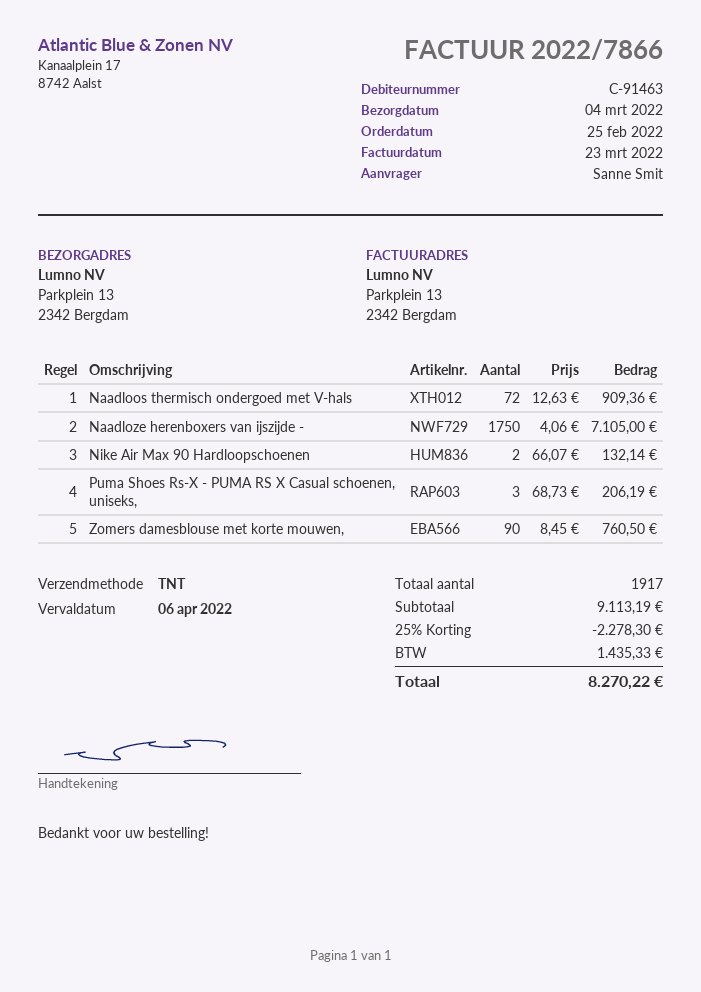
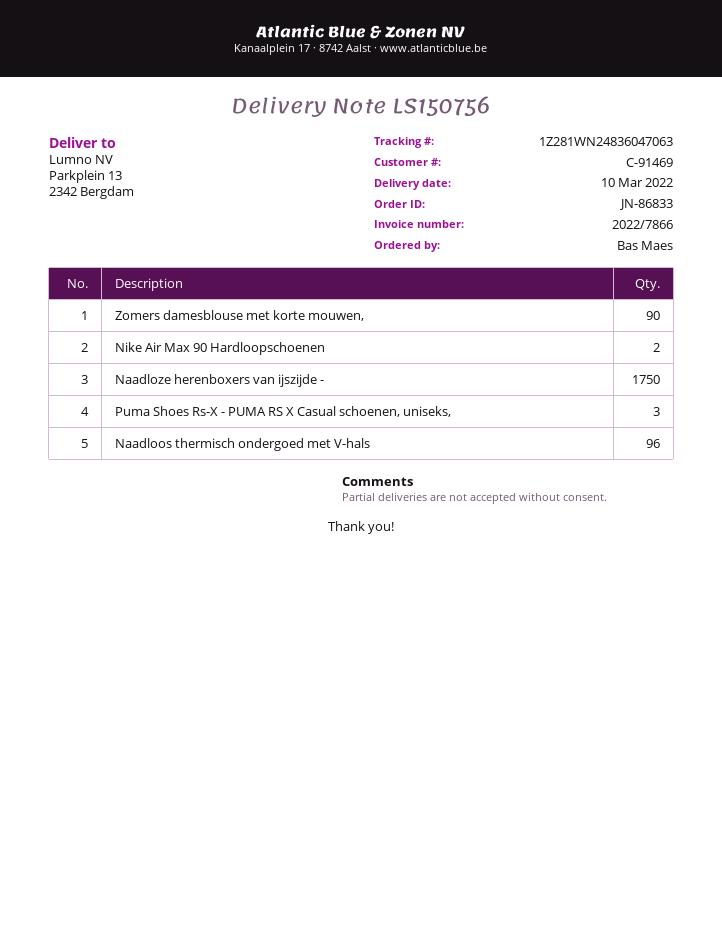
delivery date: 2022-03-04 -> 2022-03-10
customer number: C-91463 -> C-91469
ordered by: Sanne Smit -> Bas Maes
Naadloos thermisch ondergoed met V-hals: 72 -> 96

